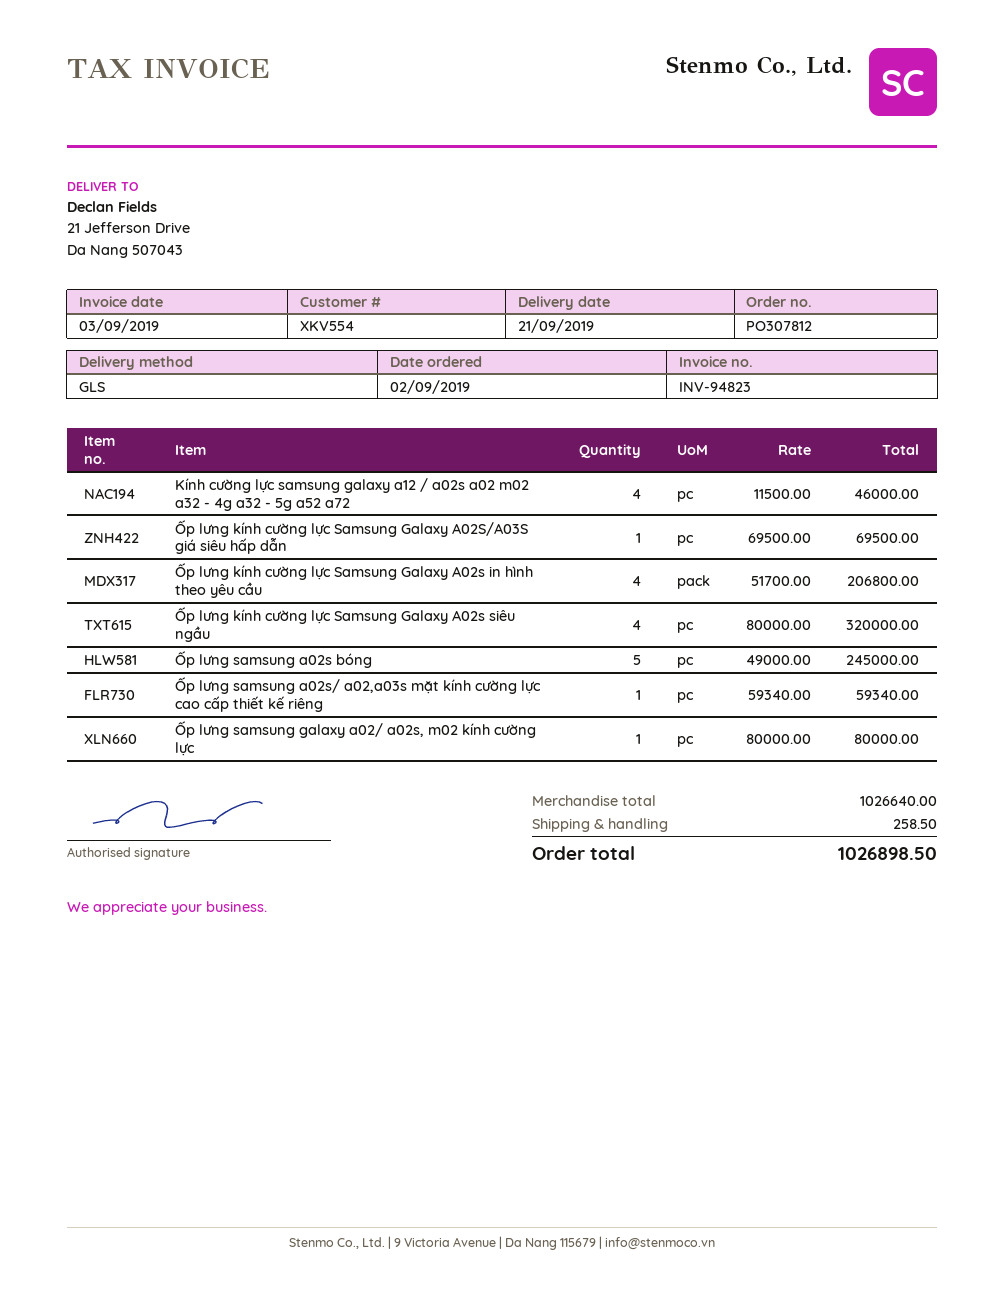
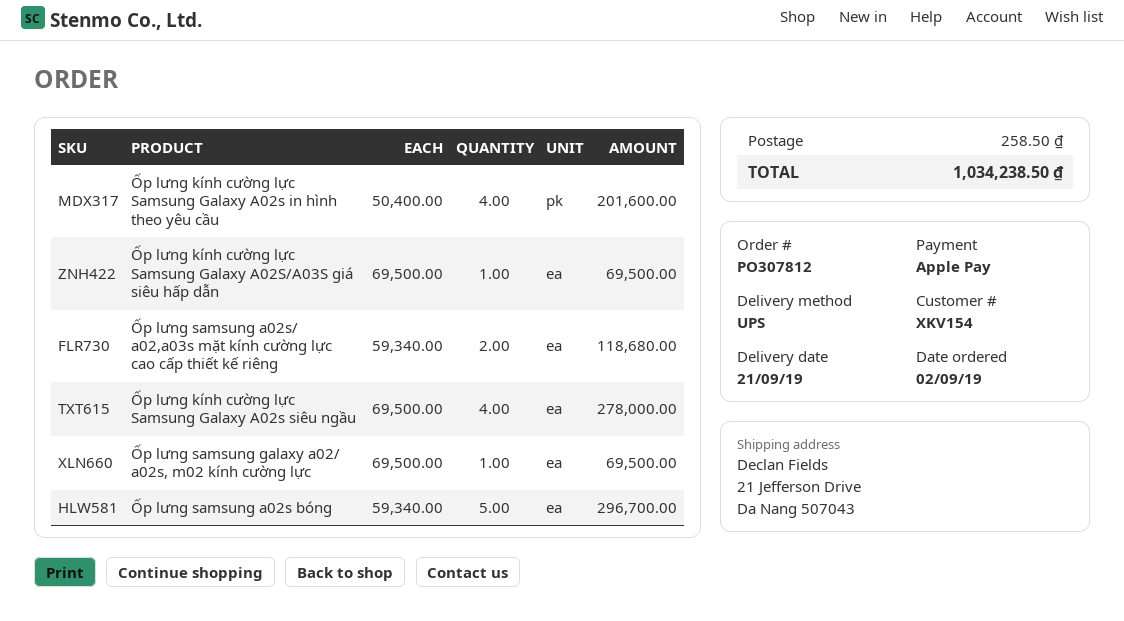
customer number: XKV554 -> XKV154
shipping method: GLS -> UPS
Kính cường lực samsung galaxy a12 / a02s a02 m02 a32 - 4g a32 - 5g a52 a72: 4 x 11500.00 = 46000.00 -> none
Ốp lưng kính cường lực Samsung Galaxy A02s in hình theo yêu cầu: 4 x 51700.00 = 206800.00 -> 4 x 50400.00 = 201600.00
Ốp lưng kính cường lực Samsung Galaxy A02s siêu ngầu: 4 x 80000.00 = 320000.00 -> 4 x 69500.00 = 278000.00
Ốp lưng samsung a02s bóng: 5 x 49000.00 = 245000.00 -> 5 x 59340.00 = 296700.00
Ốp lưng samsung a02s/ a02,a03s mặt kính cường lực cao cấp thiết kế riêng: 1 x 59340.00 = 59340.00 -> 2 x 59340.00 = 118680.00
Ốp lưng samsung galaxy a02/ a02s, m02 kính cường lực: 1 x 80000.00 = 80000.00 -> 1 x 69500.00 = 69500.00
total: 1026898.50 -> 1034238.50

